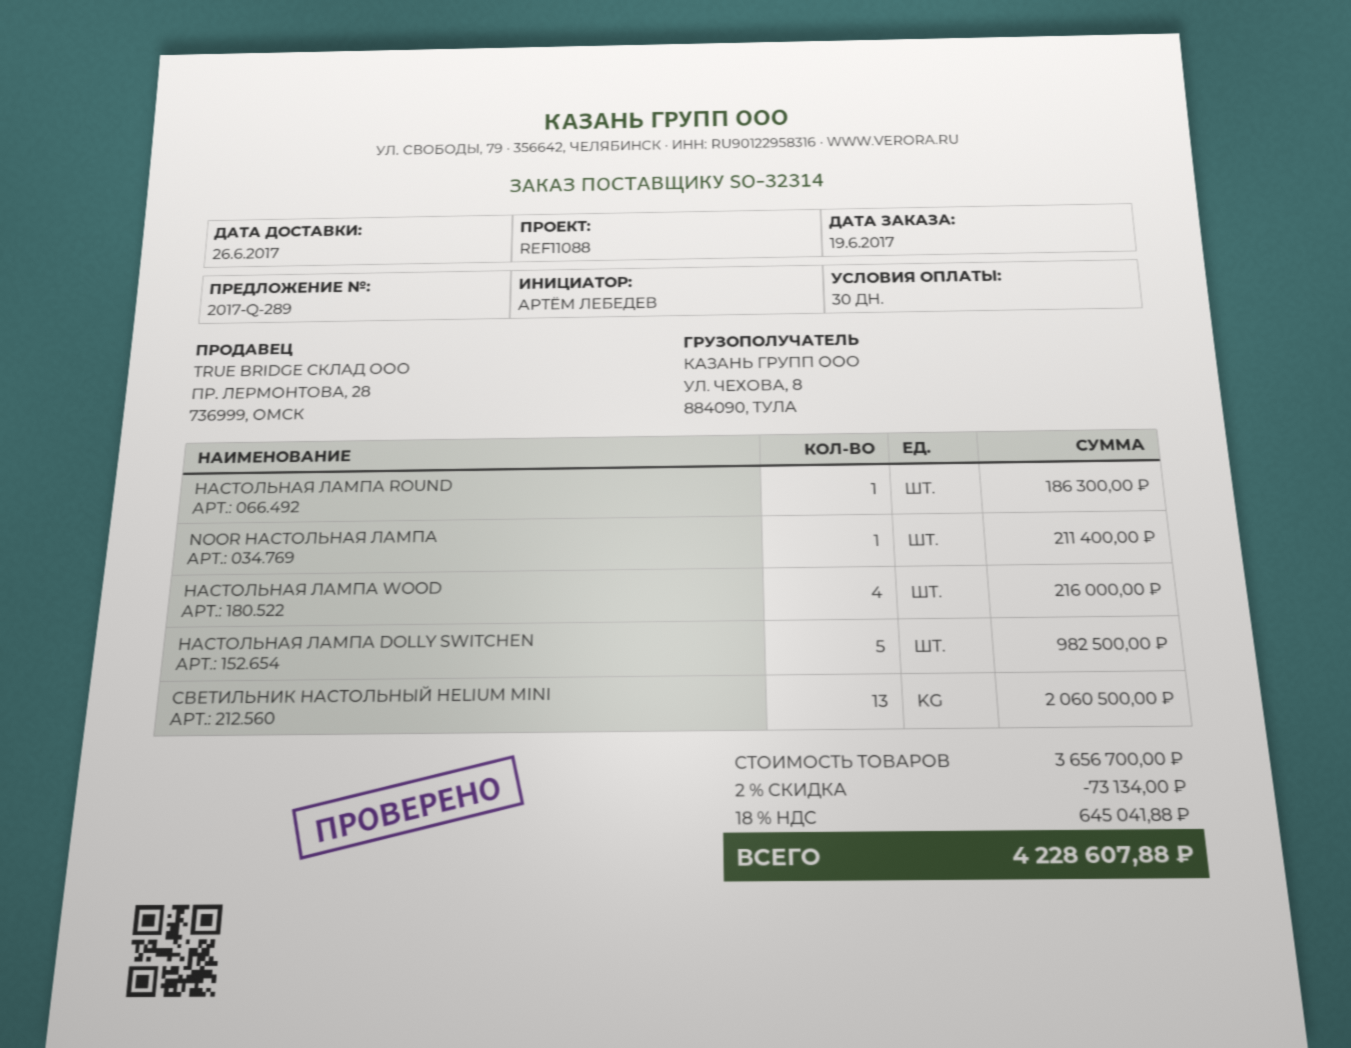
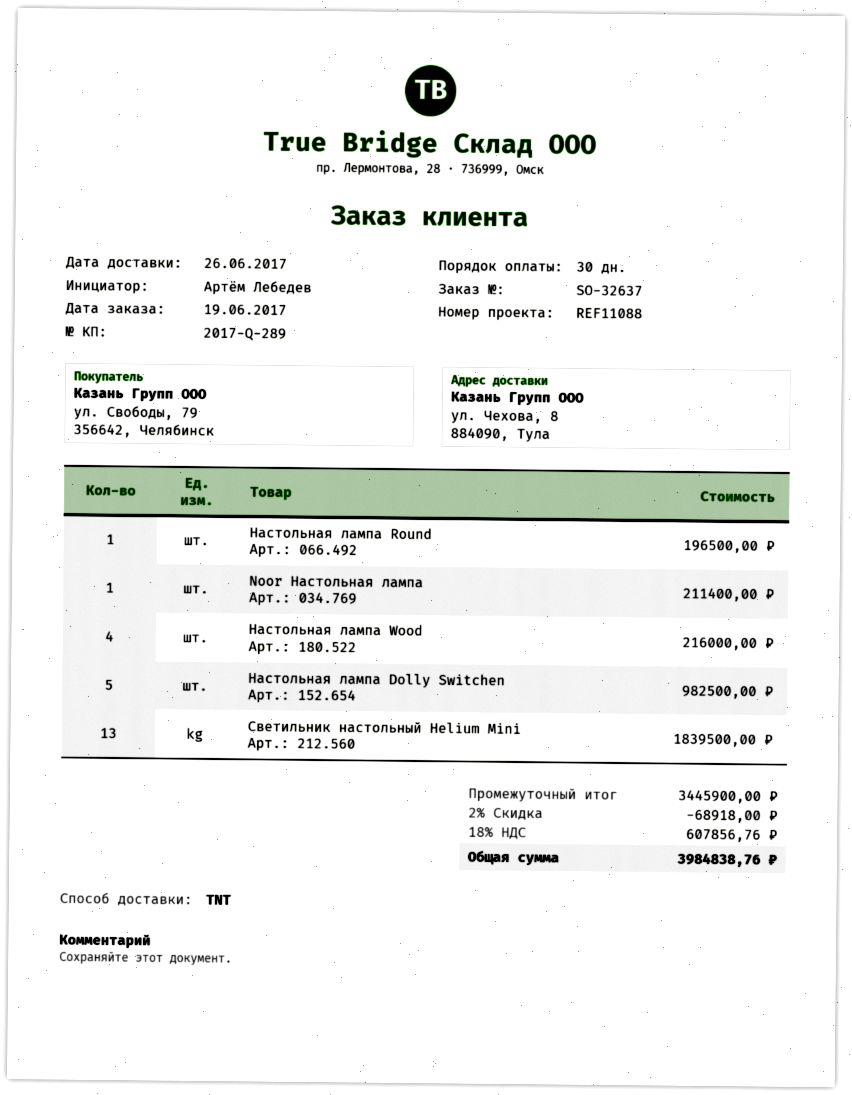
order number: SO-32314 -> SO-32637
НАСТОЛЬНАЯ ЛАМПА ROUND: 1 for 186300.00 -> 1 for 196500.00
СВЕТИЛЬНИК НАСТОЛЬНЫЙ HELIUM MINI: 13 for 2060500.00 -> 13 for 1839500.00
subtotal: 3656700.00 -> 3445900.00
discount: 2% = 73134.00 -> 2% = 68918.00
tax: 18% = 645041.88 -> 18% = 607856.76
total: 4228607.88 -> 3984838.76

